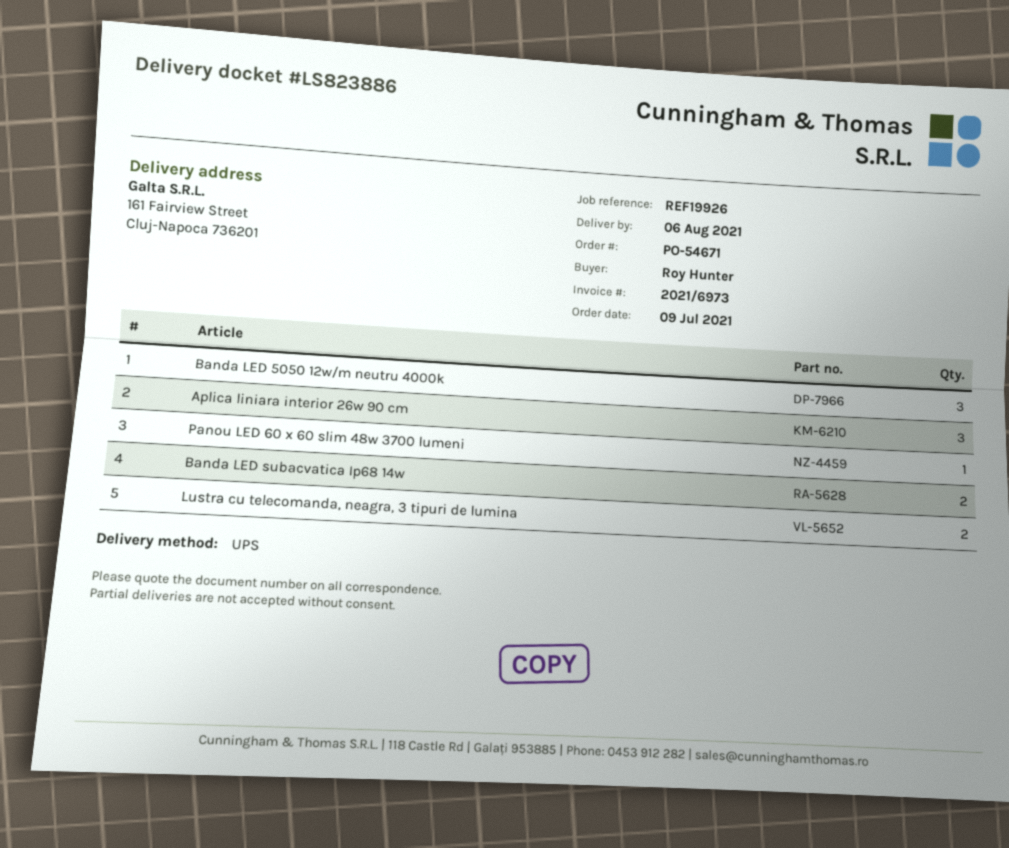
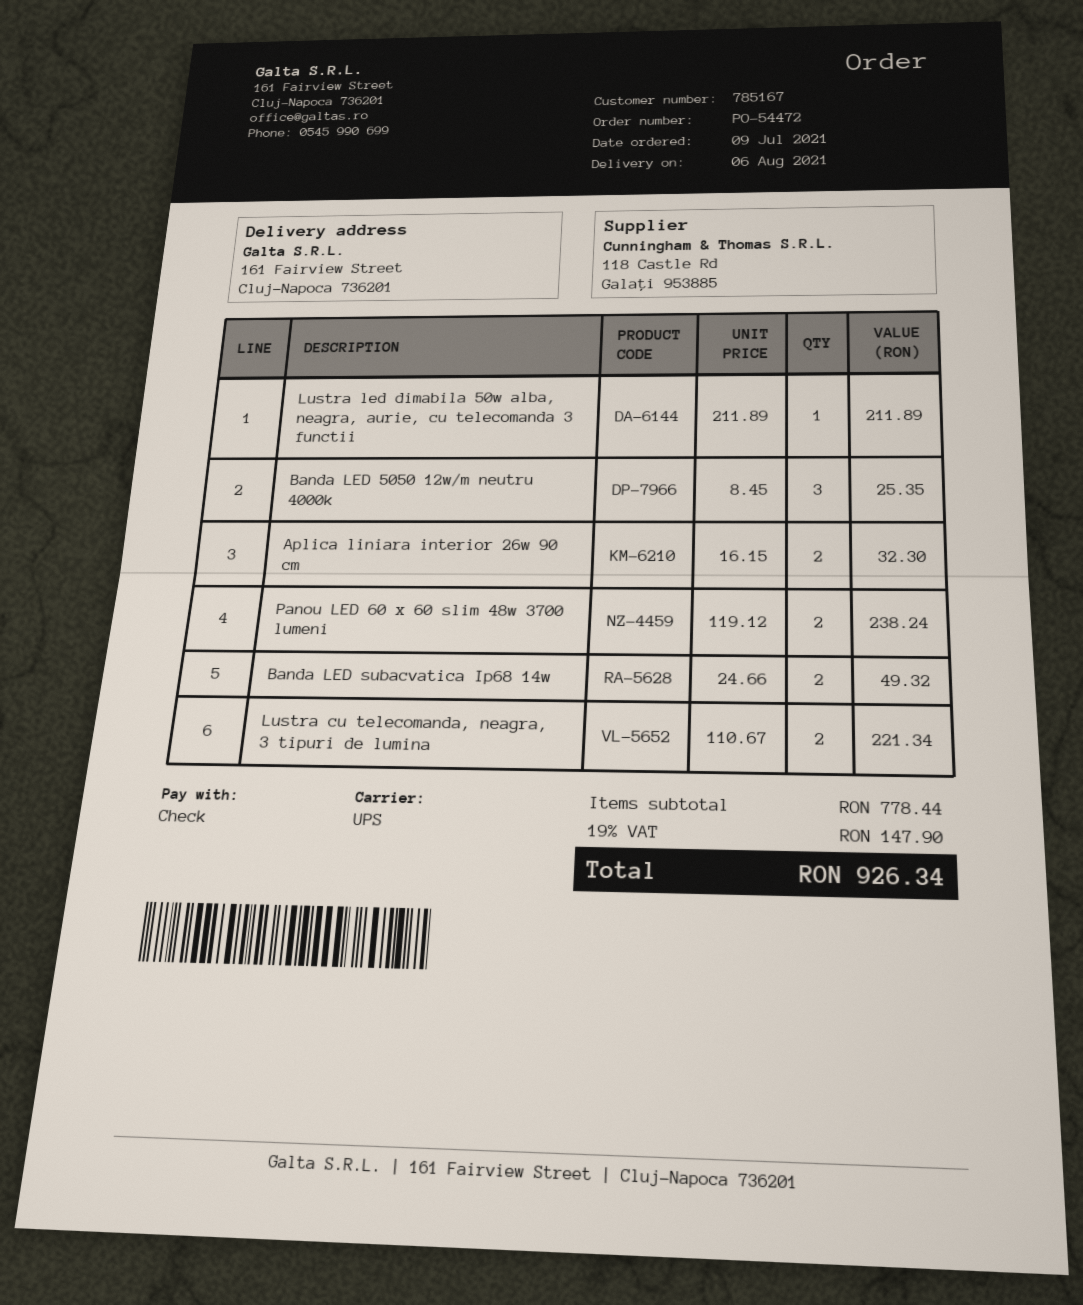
order number: PO-54671 -> PO-54472
Aplica liniara interior 26w 90 cm: 3 -> 2
Panou LED 60 x 60 slim 48w 3700 lumeni: 1 -> 2
Lustra led dimabila 50w alba, neagra, aurie, cu telecomanda 3 functii: none -> 1

